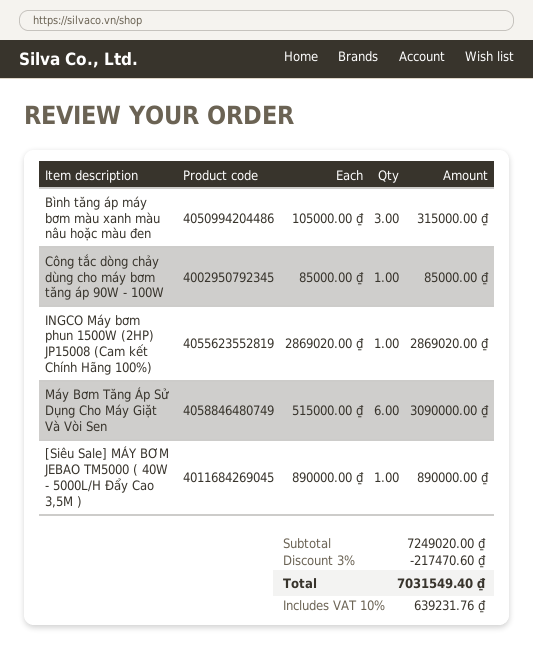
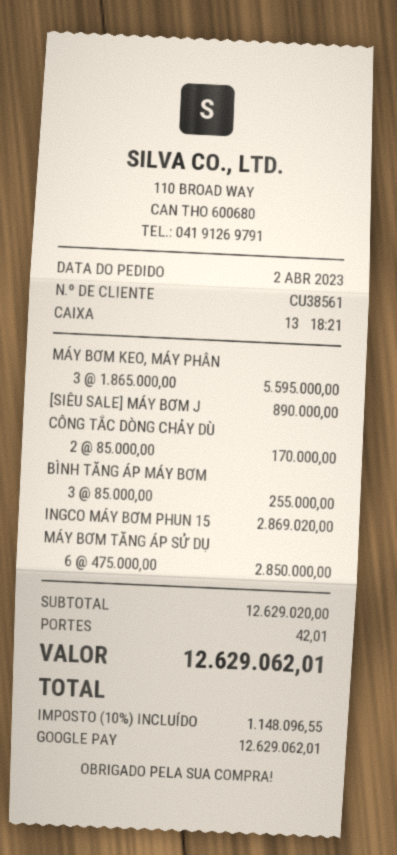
Bình tăng áp máy bơm màu xanh màu nâu hoặc màu đen: 3 x 105000.00 = 315000.00 -> 3 x 85000.00 = 255000.00
Công tắc dòng chảy dùng cho máy bơm tăng áp 90W - 100W: 1 x 85000.00 = 85000.00 -> 2 x 85000.00 = 170000.00
Máy Bơm Tăng Áp Sử Dụng Cho Máy Giặt Và Vòi Sen: 6 x 515000.00 = 3090000.00 -> 6 x 475000.00 = 2850000.00
MÁY BƠM KEO, MÁY PHÂN: none -> 3 x 1865000.00 = 5595000.00
subtotal: 7249020.00 -> 12629020.00
discount: 3% = 217470.60 -> none
shipping: none -> 42.01
tax: 10% = 639231.76 -> 10% = 1148096.55
total: 7031549.40 -> 12629062.01

